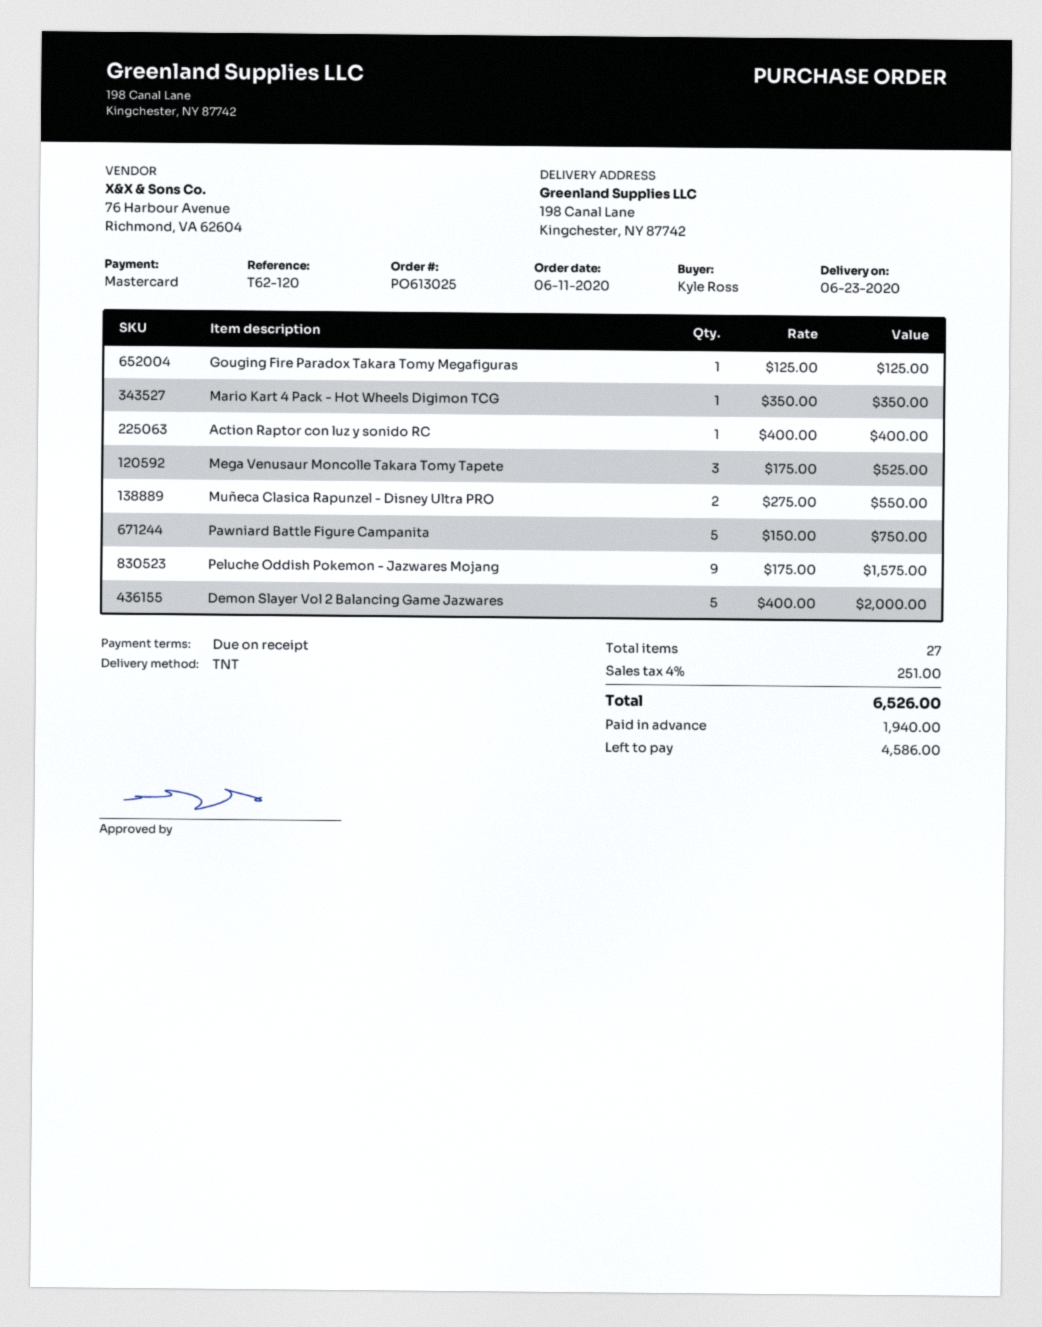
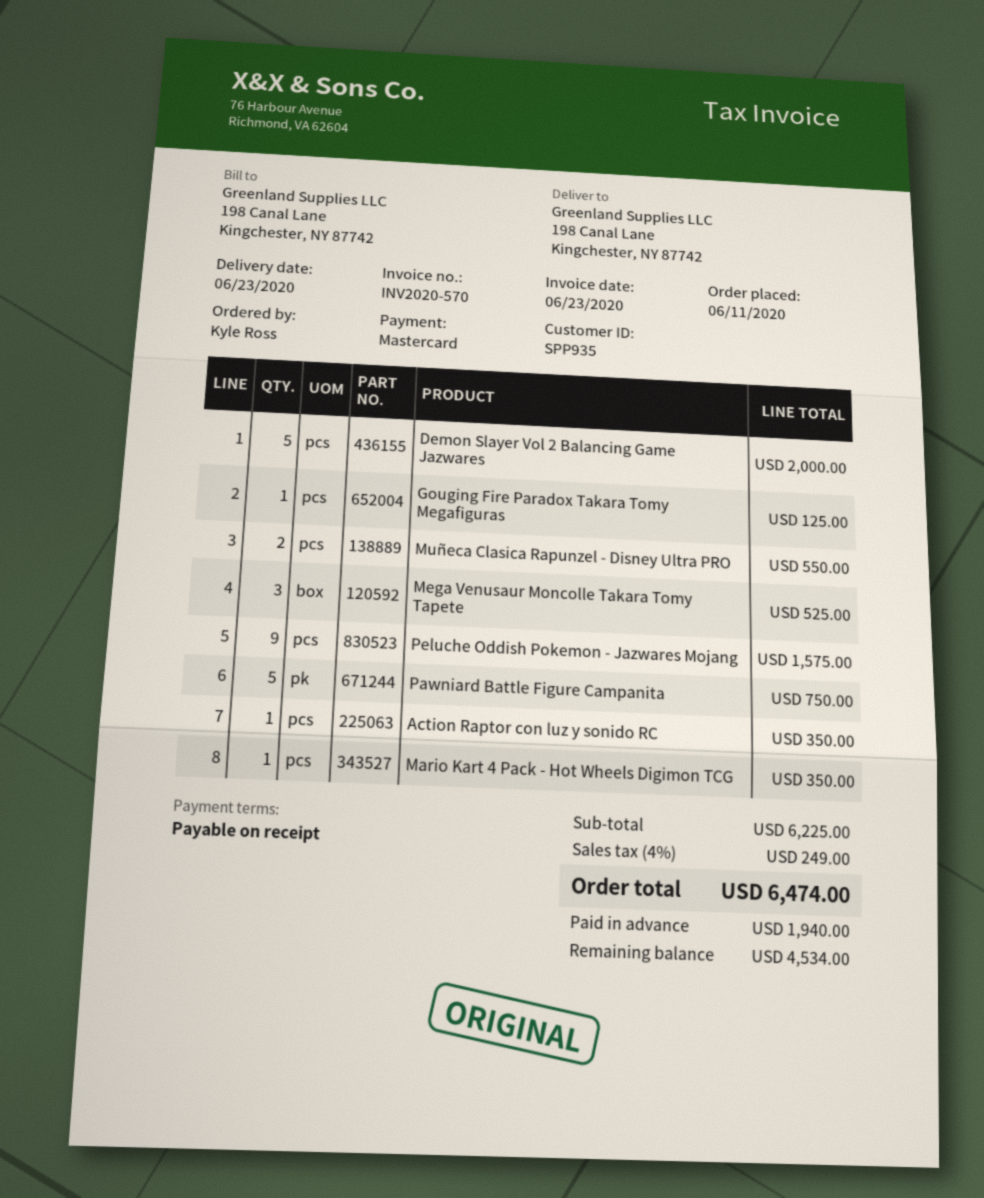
Action Raptor con luz y sonido RC: 1 for 400.00 -> 1 for 350.00
tax: 4% = 251.00 -> 4% = 249.00
total: 6526.00 -> 6474.00
balance: 4586.00 -> 4534.00

